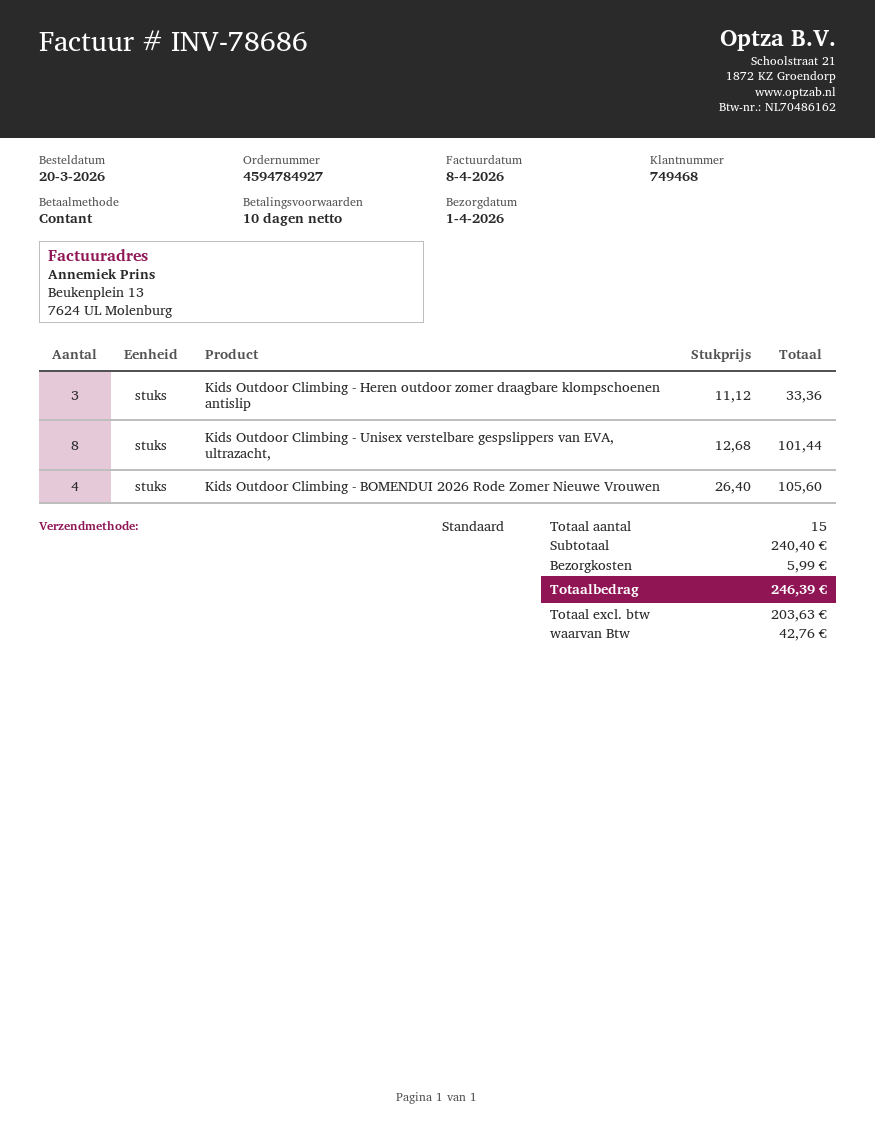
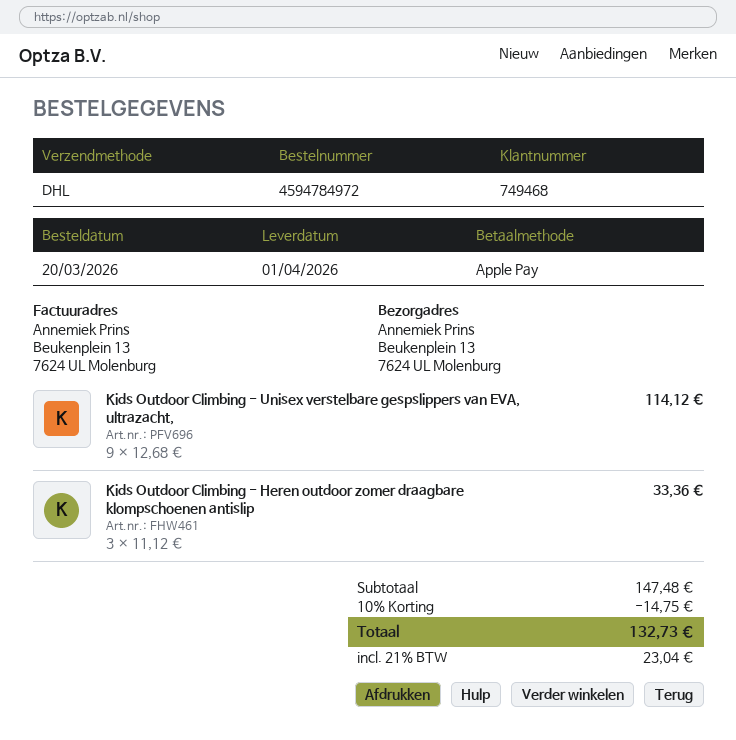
order number: 4594784927 -> 4594784972
payment method: cash -> Apple Pay
shipping method: standard -> DHL
Kids Outdoor Climbing - Unisex verstelbare gespslippers van EVA, ultrazacht,: 8 x 12.68 = 101.44 -> 9 x 12.68 = 114.12
Kids Outdoor Climbing - BOMENDUI 2026 Rode Zomer Nieuwe Vrouwen: 4 x 26.40 = 105.60 -> none
subtotal: 240.40 -> 147.48
discount: none -> 10% = 14.75
shipping: 5.99 -> none
tax: 42.76 -> 23.04
total: 246.39 -> 132.73

